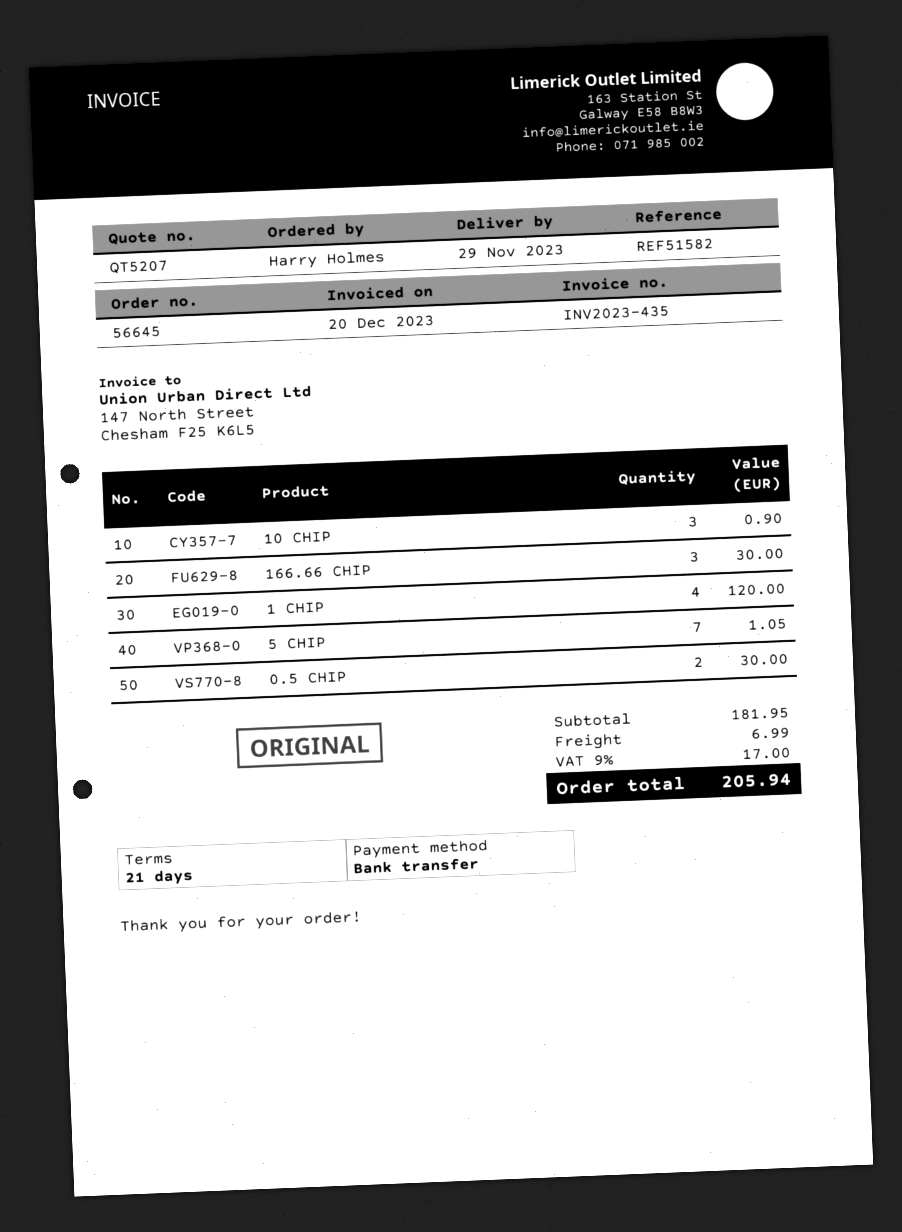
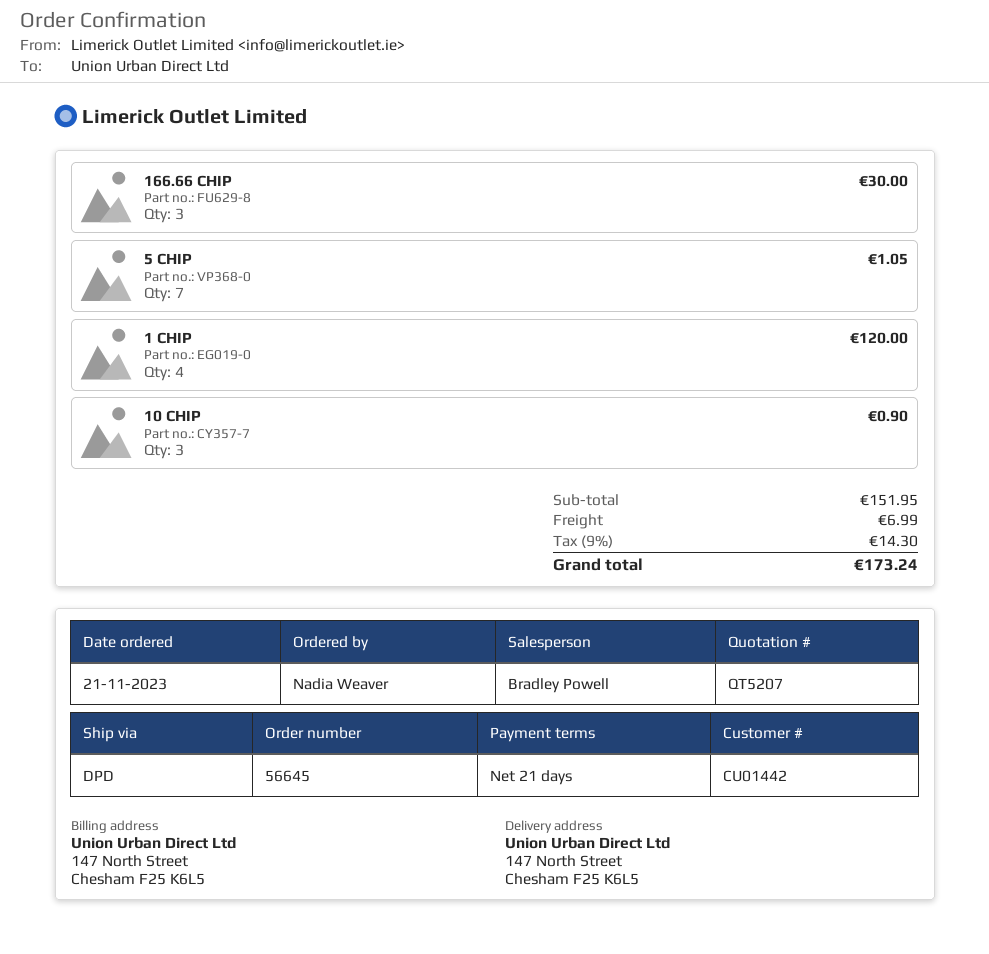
ordered by: Harry Holmes -> Nadia Weaver
0.5 CHIP: 2 for 30.00 -> none
subtotal: 181.95 -> 151.95
tax: 9% = 17.00 -> 9% = 14.30
total: 205.94 -> 173.24

